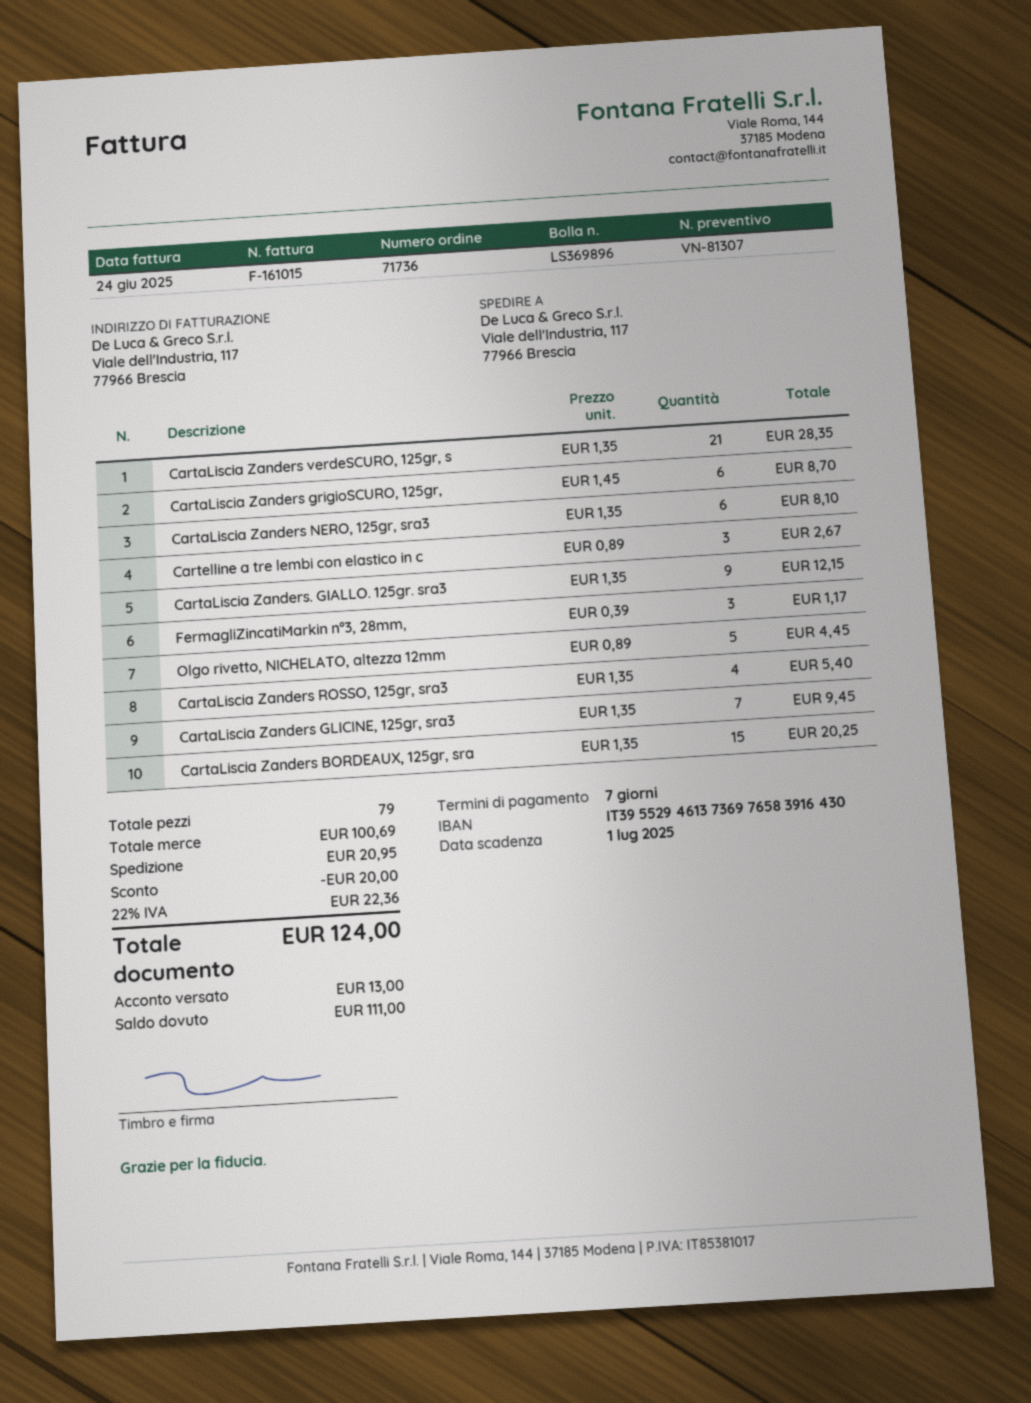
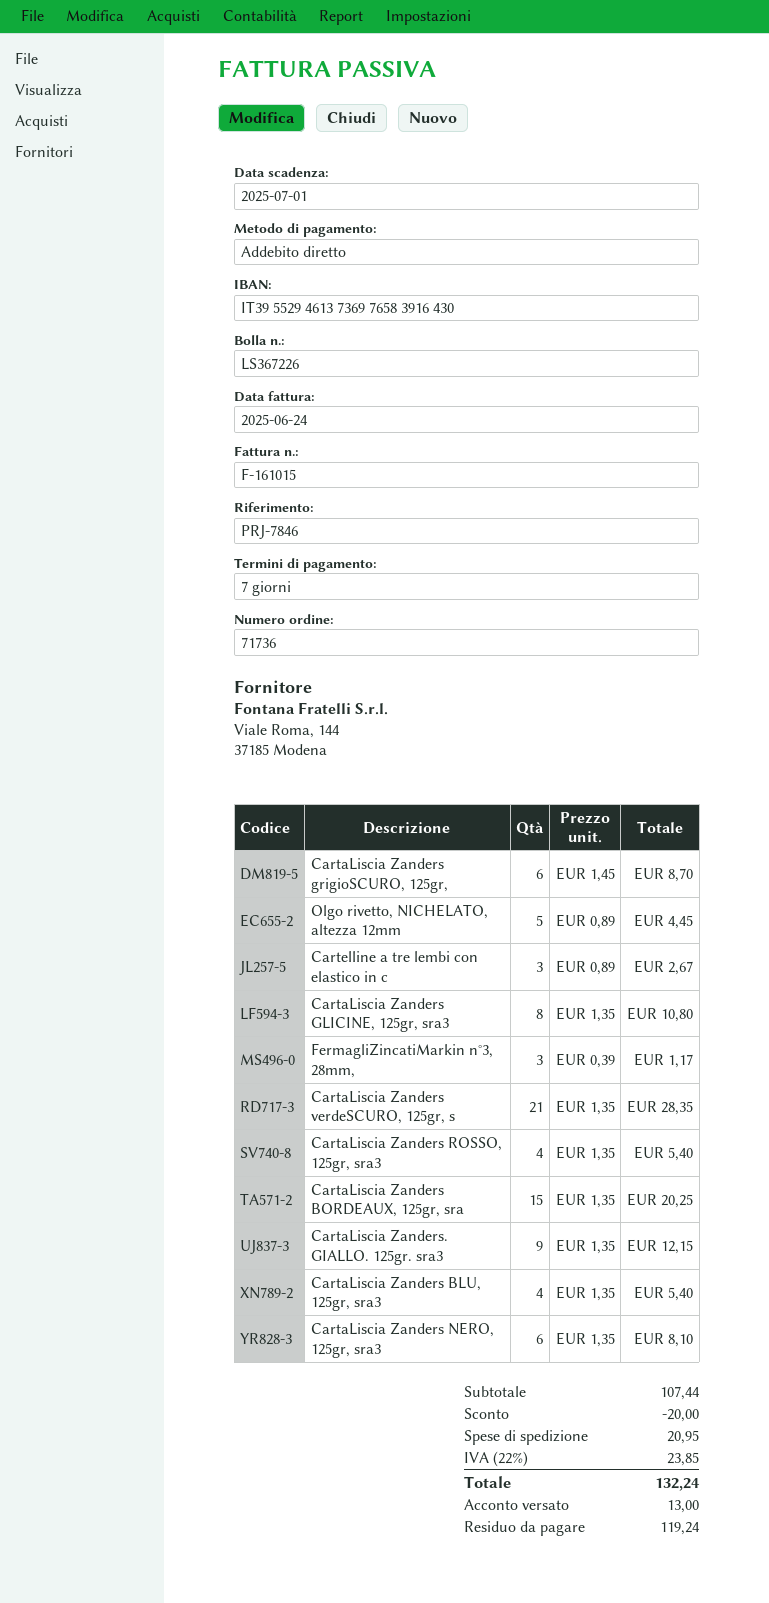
delivery note number: LS369896 -> LS367226
CartaLiscia Zanders GLICINE, 125gr, sra3: 7 x 1.35 = 9.45 -> 8 x 1.35 = 10.80
CartaLiscia Zanders BLU, 125gr, sra3: none -> 4 x 1.35 = 5.40
subtotal: 100.69 -> 107.44
tax: 22% = 22.36 -> 22% = 23.85
total: 124.00 -> 132.24
balance: 111.00 -> 119.24

